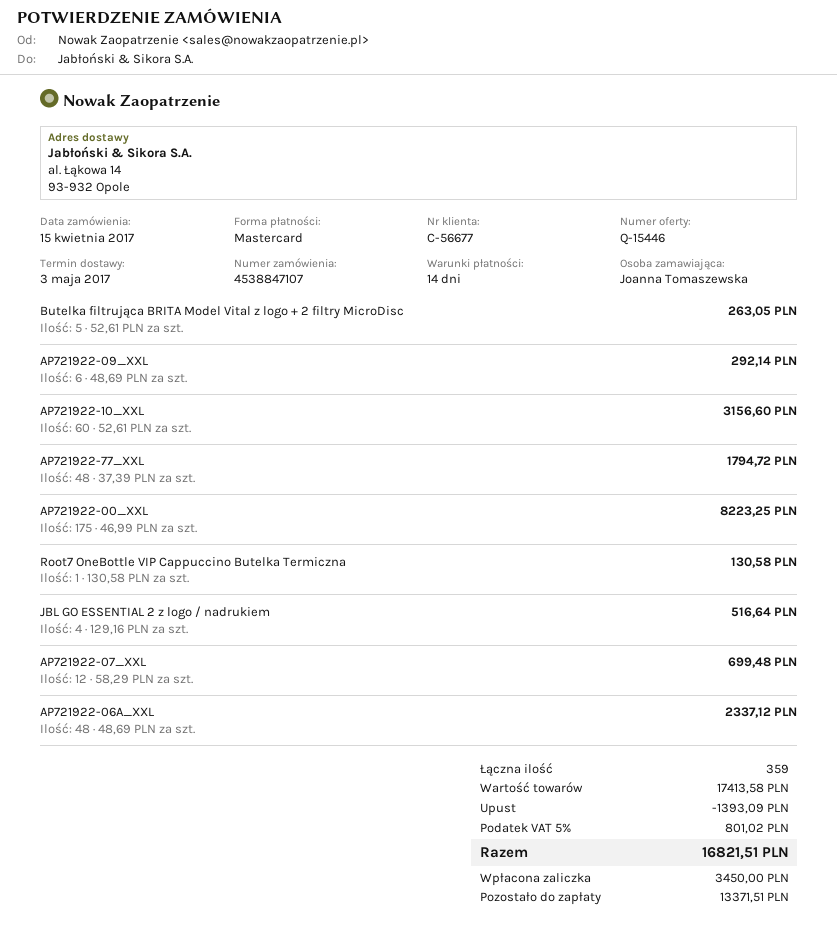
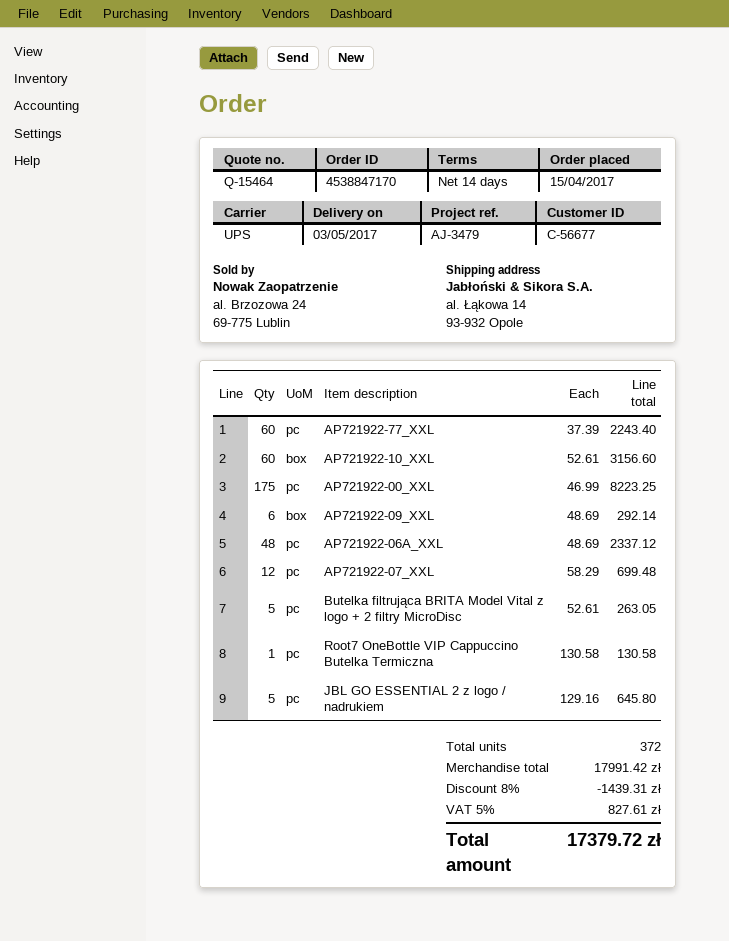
quote number: Q-15446 -> Q-15464
order number: 4538847107 -> 4538847170
AP721922-77_XXL: 48 x 37.39 = 1794.72 -> 60 x 37.39 = 2243.40
JBL GO ESSENTIAL 2 z logo / nadrukiem: 4 x 129.16 = 516.64 -> 5 x 129.16 = 645.80
total quantity: 359 -> 372
subtotal: 17413.58 -> 17991.42
discount: 1393.09 -> 1439.31
tax: 5% = 801.02 -> 5% = 827.61
total: 16821.51 -> 17379.72

